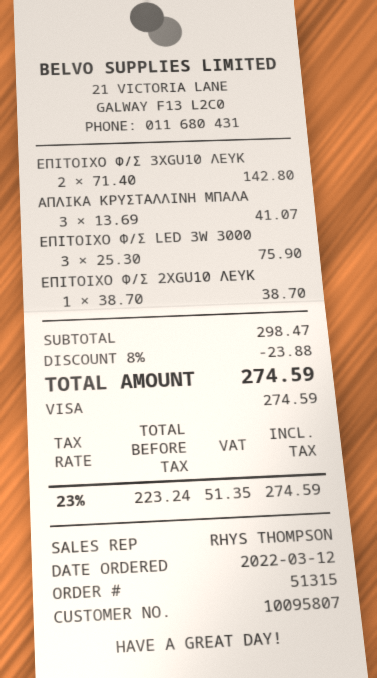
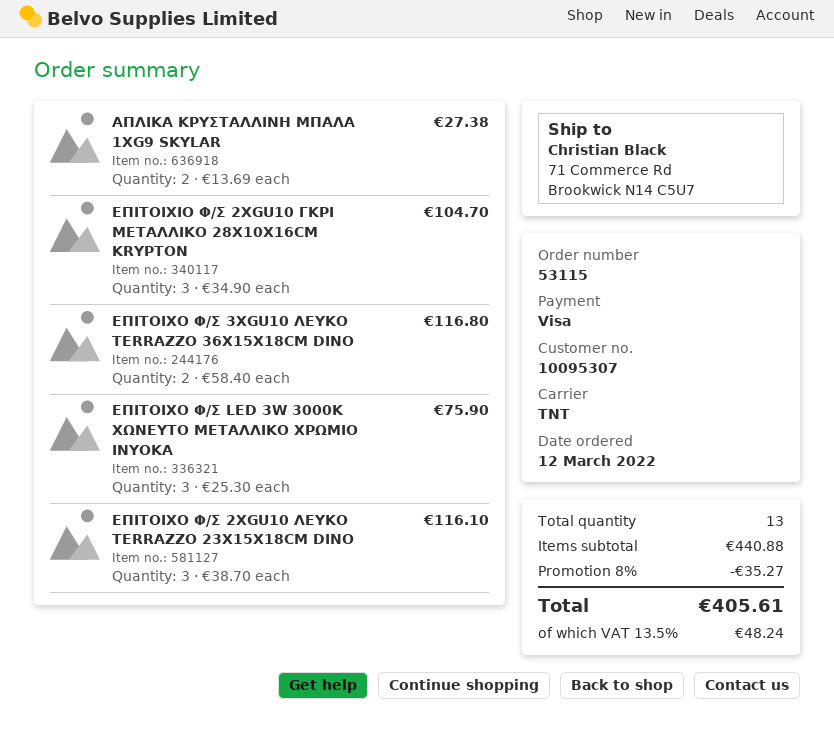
order number: 51315 -> 53115
customer number: 10095807 -> 10095307
ΕΠΙΤΟΙΧΟ Φ/Σ 3ΧGU10 ΛΕΥΚ: 2 x 71.40 = 142.80 -> 2 x 58.40 = 116.80
ΑΠΛΙΚΑ ΚΡΥΣΤΑΛΛΙΝΗ ΜΠΑΛΑ: 3 x 13.69 = 41.07 -> 2 x 13.69 = 27.38
ΕΠΙΤΟΙΧΟ Φ/Σ 2ΧGU10 ΛΕΥΚ: 1 x 38.70 = 38.70 -> 3 x 38.70 = 116.10
ΕΠΙΤΟΙΧΙΟ Φ/Σ 2ΧGU10 ΓΚΡΙ ΜΕΤΑΛΛΙΚΟ 28Χ10Χ16CM KRYPTON: none -> 3 x 34.90 = 104.70
subtotal: 298.47 -> 440.88
discount: 8% = 23.88 -> 8% = 35.27
tax: 23% = 51.35 -> 13.5% = 48.24
total: 274.59 -> 405.61

